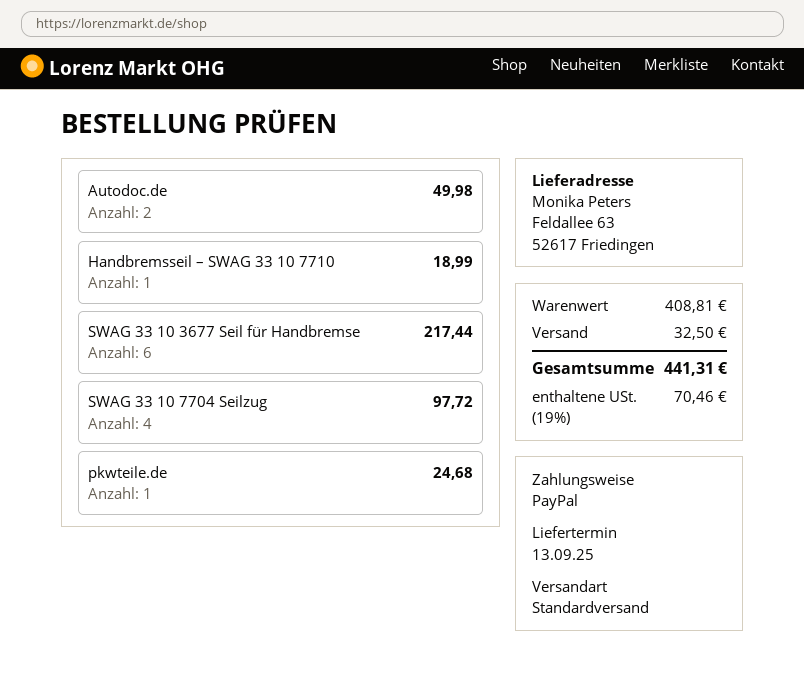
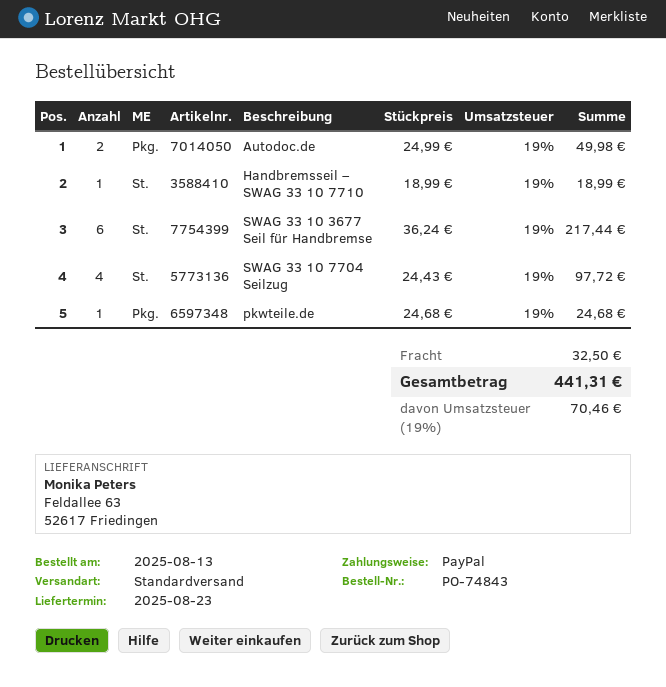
delivery date: 2025-09-13 -> 2025-08-23

